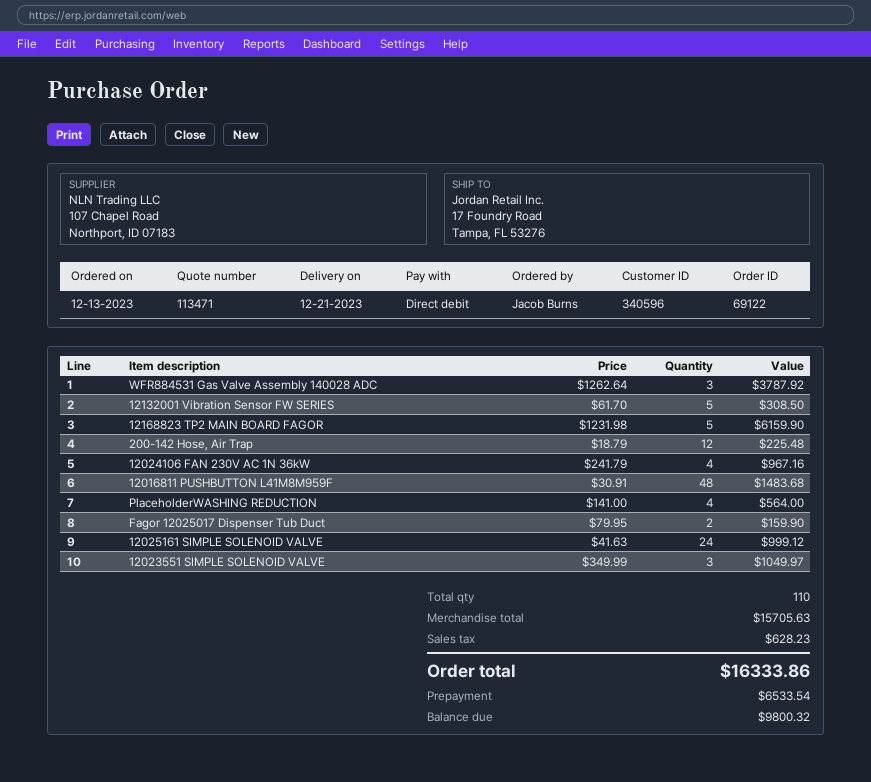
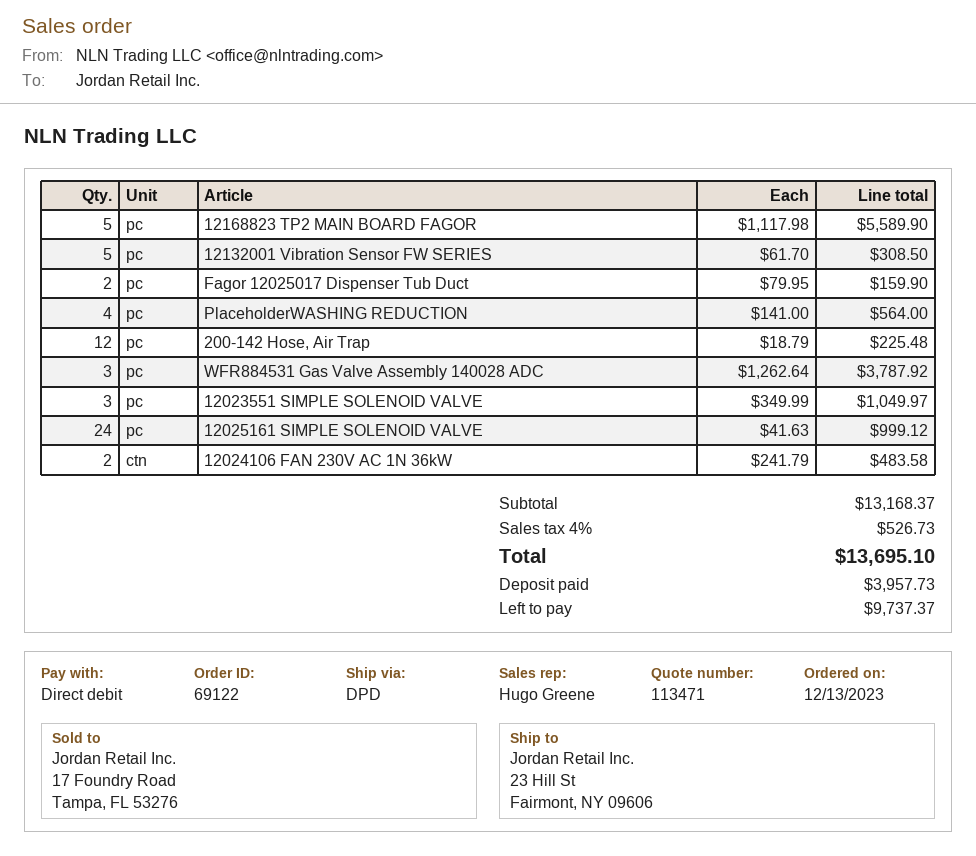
ship to: 17 Foundry Road, Tampa, FL 53276 -> 23 Hill St, Fairmont, NY 09606
12168823 TP2 MAIN BOARD FAGOR: 5 x 1231.98 = 6159.90 -> 5 x 1117.98 = 5589.90
12024106 FAN 230V AC 1N 36kW: 4 x 241.79 = 967.16 -> 2 x 241.79 = 483.58
12016811 PUSHBUTTON L41M8M959F: 48 x 30.91 = 1483.68 -> none
subtotal: 15705.63 -> 13168.37
tax: 628.23 -> 526.73
total: 16333.86 -> 13695.10
deposit: 6533.54 -> 3957.73
balance: 9800.32 -> 9737.37

